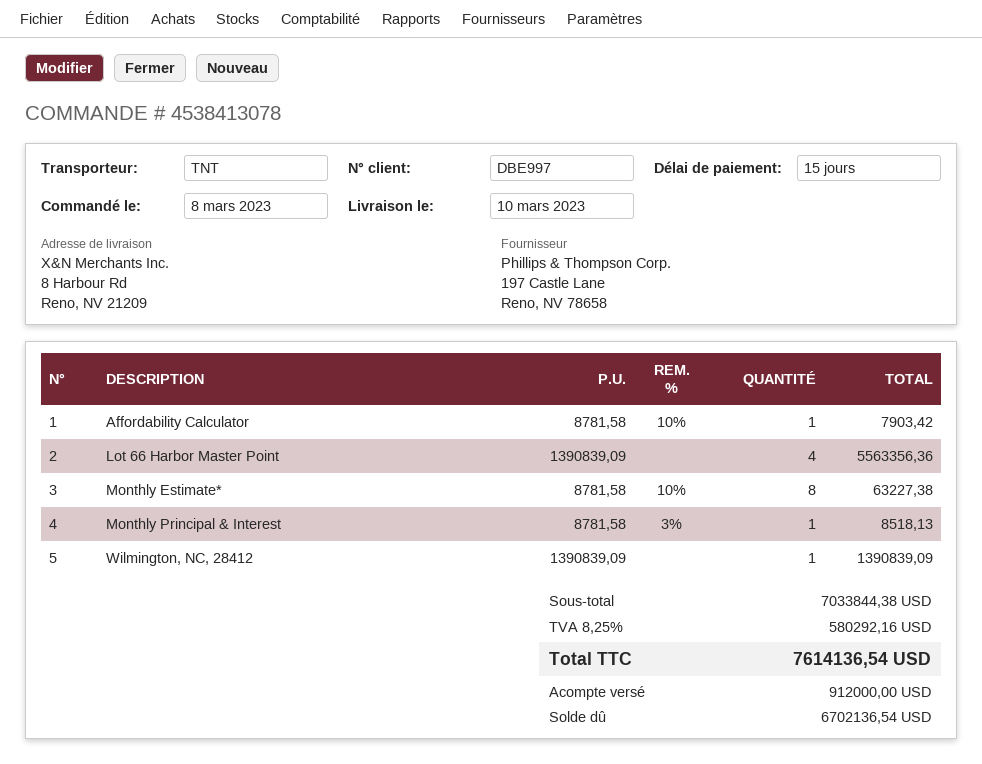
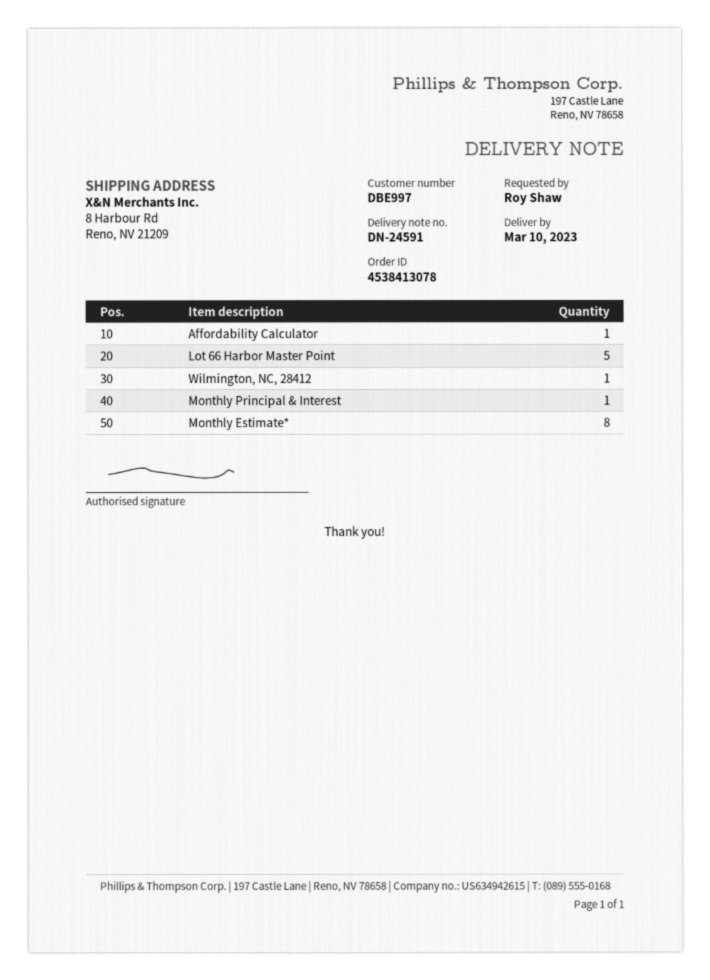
Lot 66 Harbor Master Point: 4 -> 5

